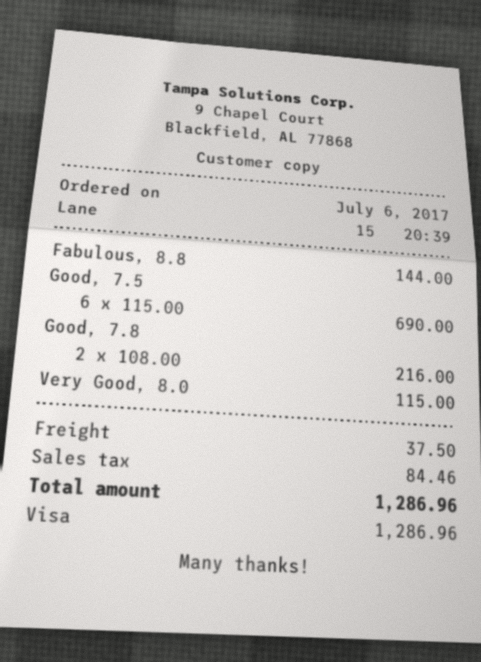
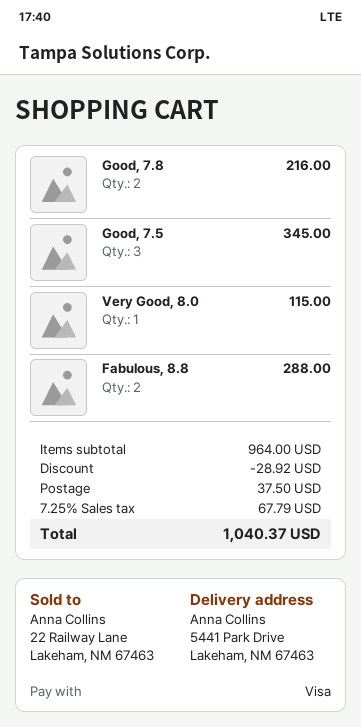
Fabulous, 8.8: 1 for 144.00 -> 2 for 288.00
Good, 7.5: 6 for 690.00 -> 3 for 345.00
discount: none -> 28.92
tax: 84.46 -> 67.79
total: 1286.96 -> 1040.37

